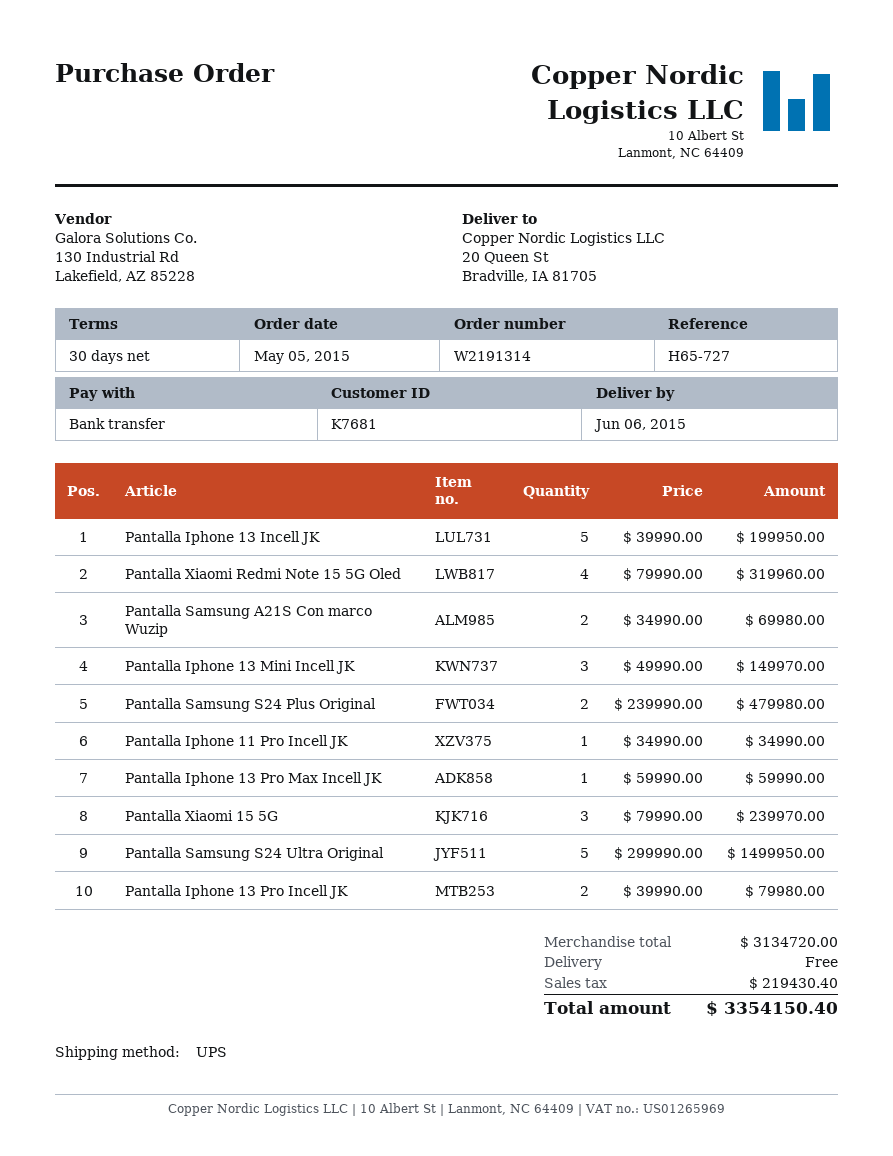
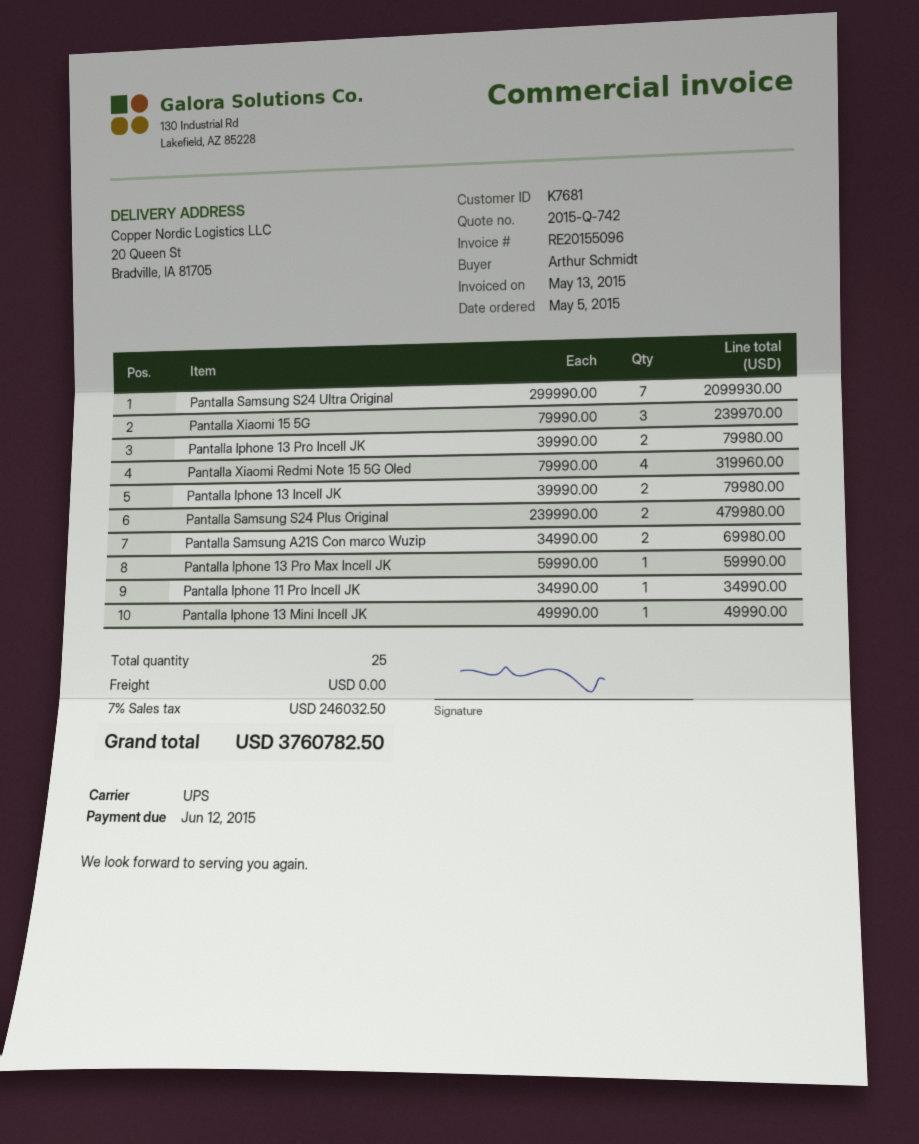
Pantalla Iphone 13 Incell JK: 5 x 39990.00 = 199950.00 -> 2 x 39990.00 = 79980.00
Pantalla Iphone 13 Mini Incell JK: 3 x 49990.00 = 149970.00 -> 1 x 49990.00 = 49990.00
Pantalla Samsung S24 Ultra Original: 5 x 299990.00 = 1499950.00 -> 7 x 299990.00 = 2099930.00
tax: 219430.40 -> 246032.50
total: 3354150.40 -> 3760782.50

